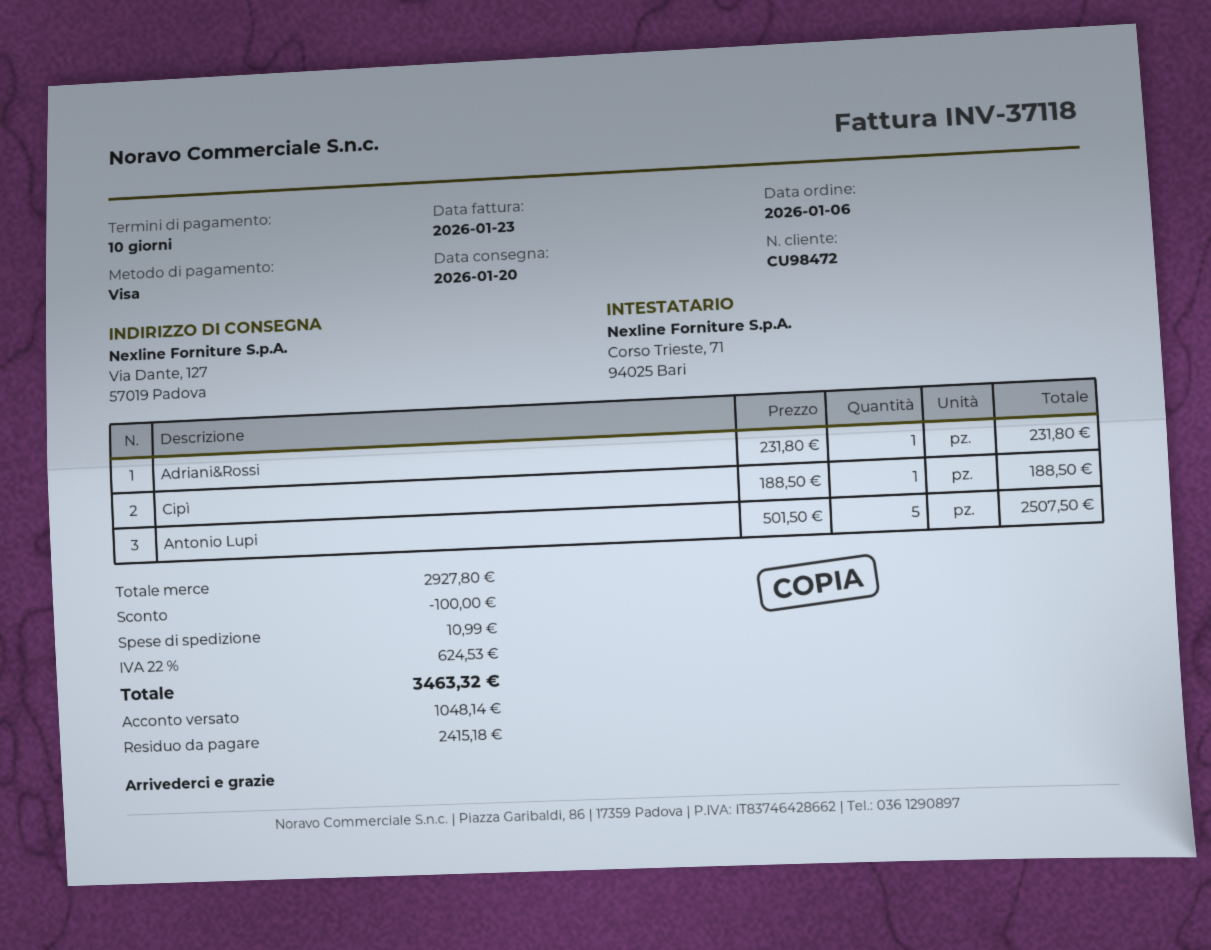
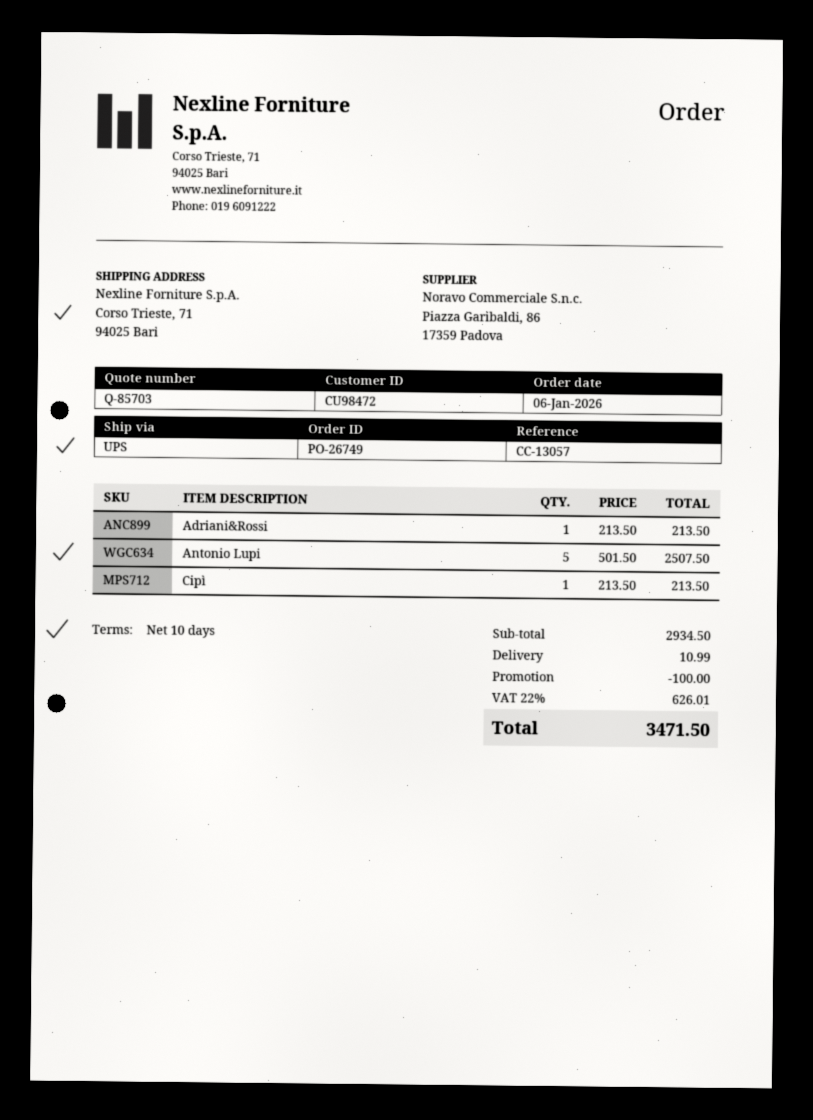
ship to: Via Dante, 127, 57019 Padova -> Corso Trieste, 71, 94025 Bari
Adriani&Rossi: 1 x 231.80 = 231.80 -> 1 x 213.50 = 213.50
Cipì: 1 x 188.50 = 188.50 -> 1 x 213.50 = 213.50
subtotal: 2927.80 -> 2934.50
tax: 22% = 624.53 -> 22% = 626.01
total: 3463.32 -> 3471.50

